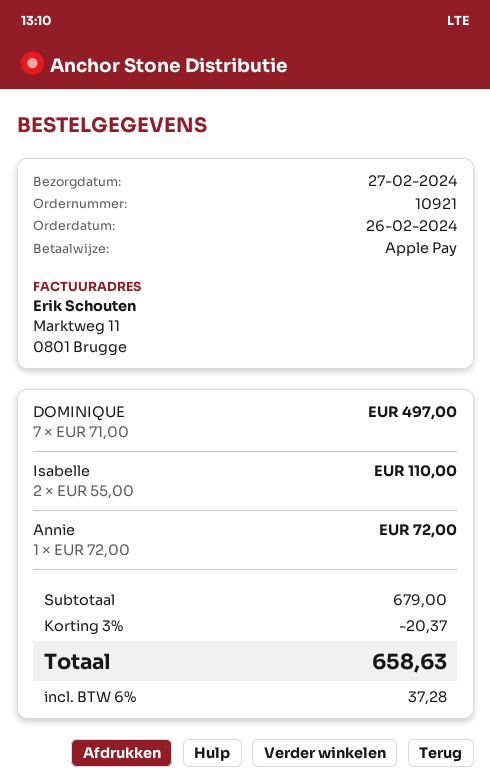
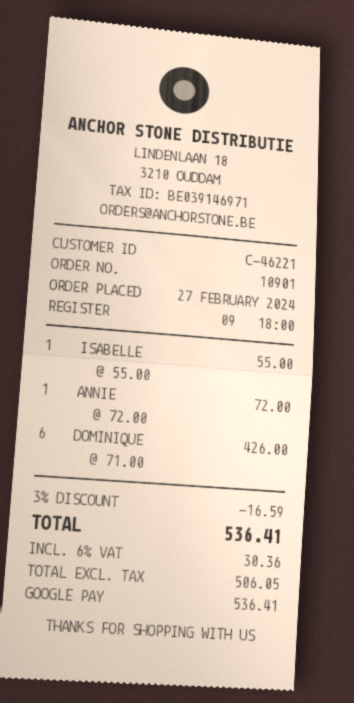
order number: 10921 -> 10901
order date: 2024-02-26 -> 2024-02-27
payment method: Apple Pay -> Google Pay
DOMINIQUE: 7 x 71.00 = 497.00 -> 6 x 71.00 = 426.00
Isabelle: 2 x 55.00 = 110.00 -> 1 x 55.00 = 55.00
discount: 3% = 20.37 -> 3% = 16.59
tax: 6% = 37.28 -> 6% = 30.36
total: 658.63 -> 536.41

